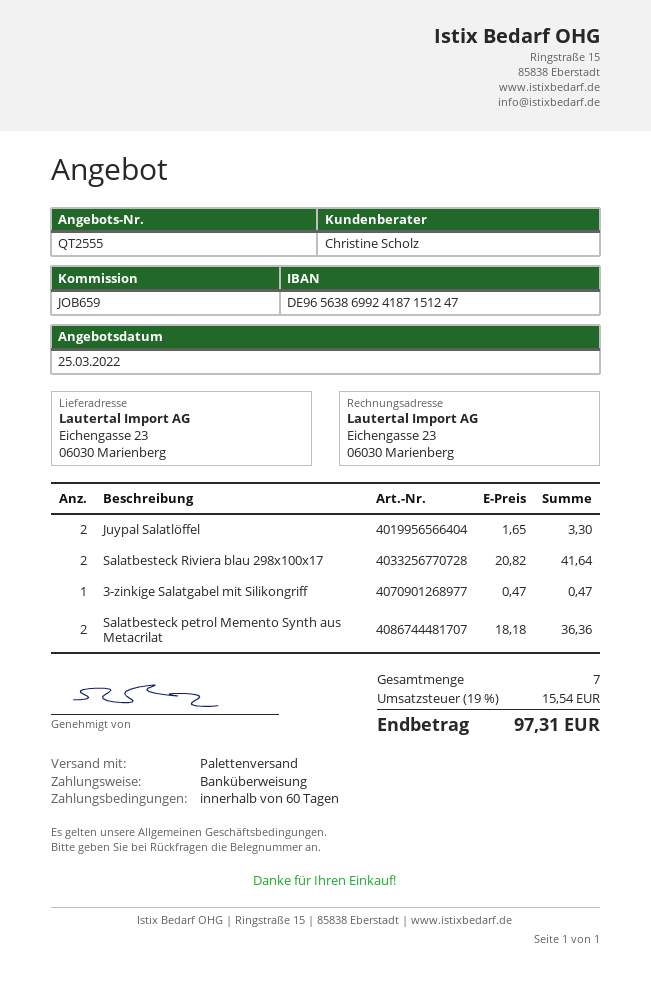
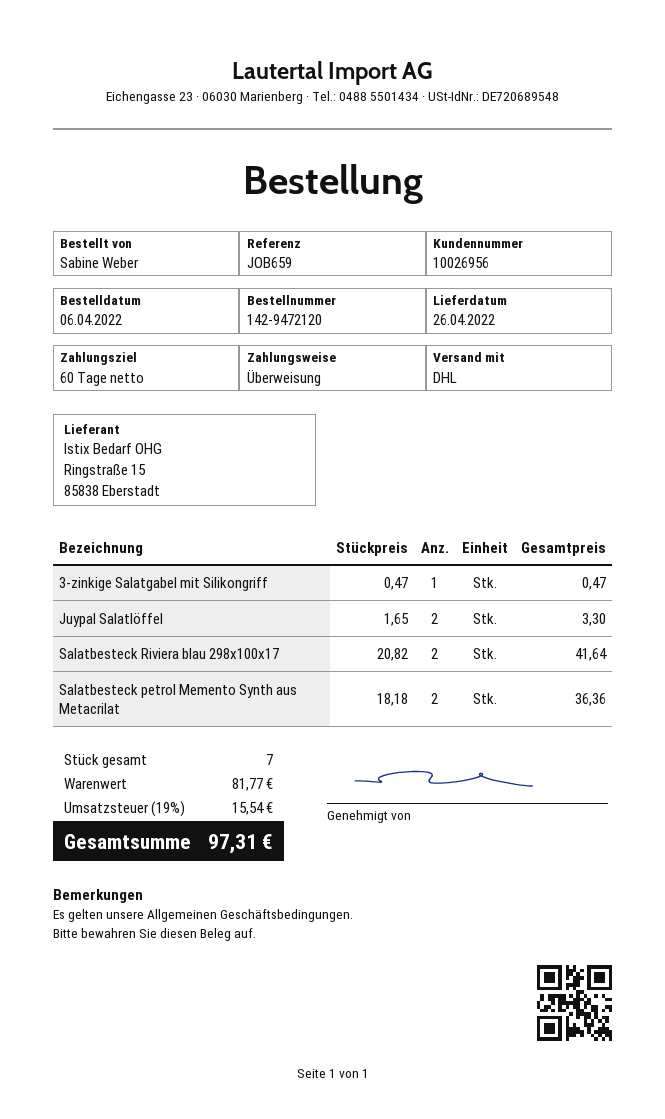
shipping method: pallet freight -> DHL

